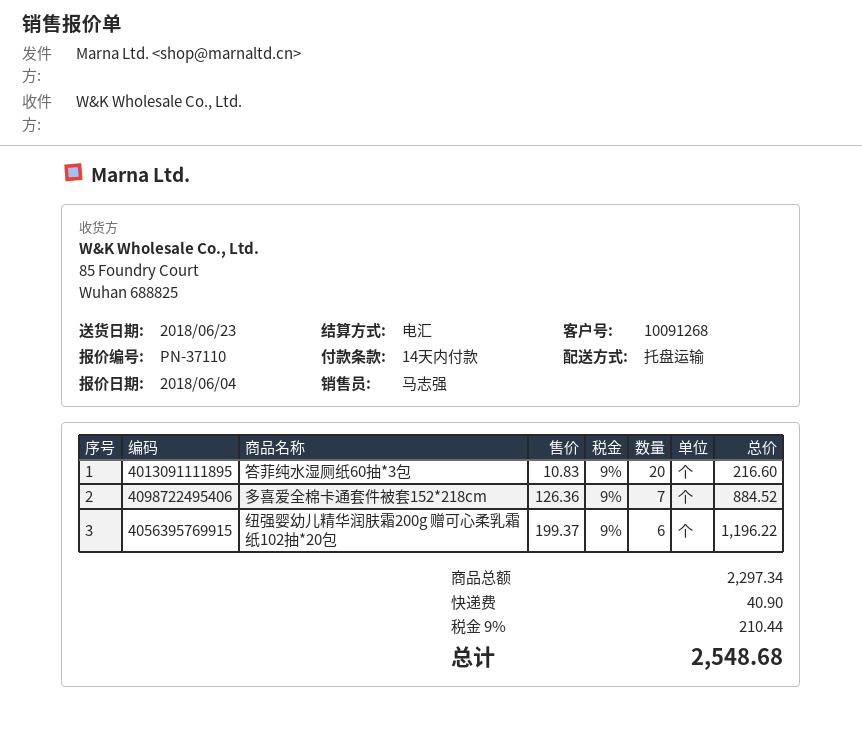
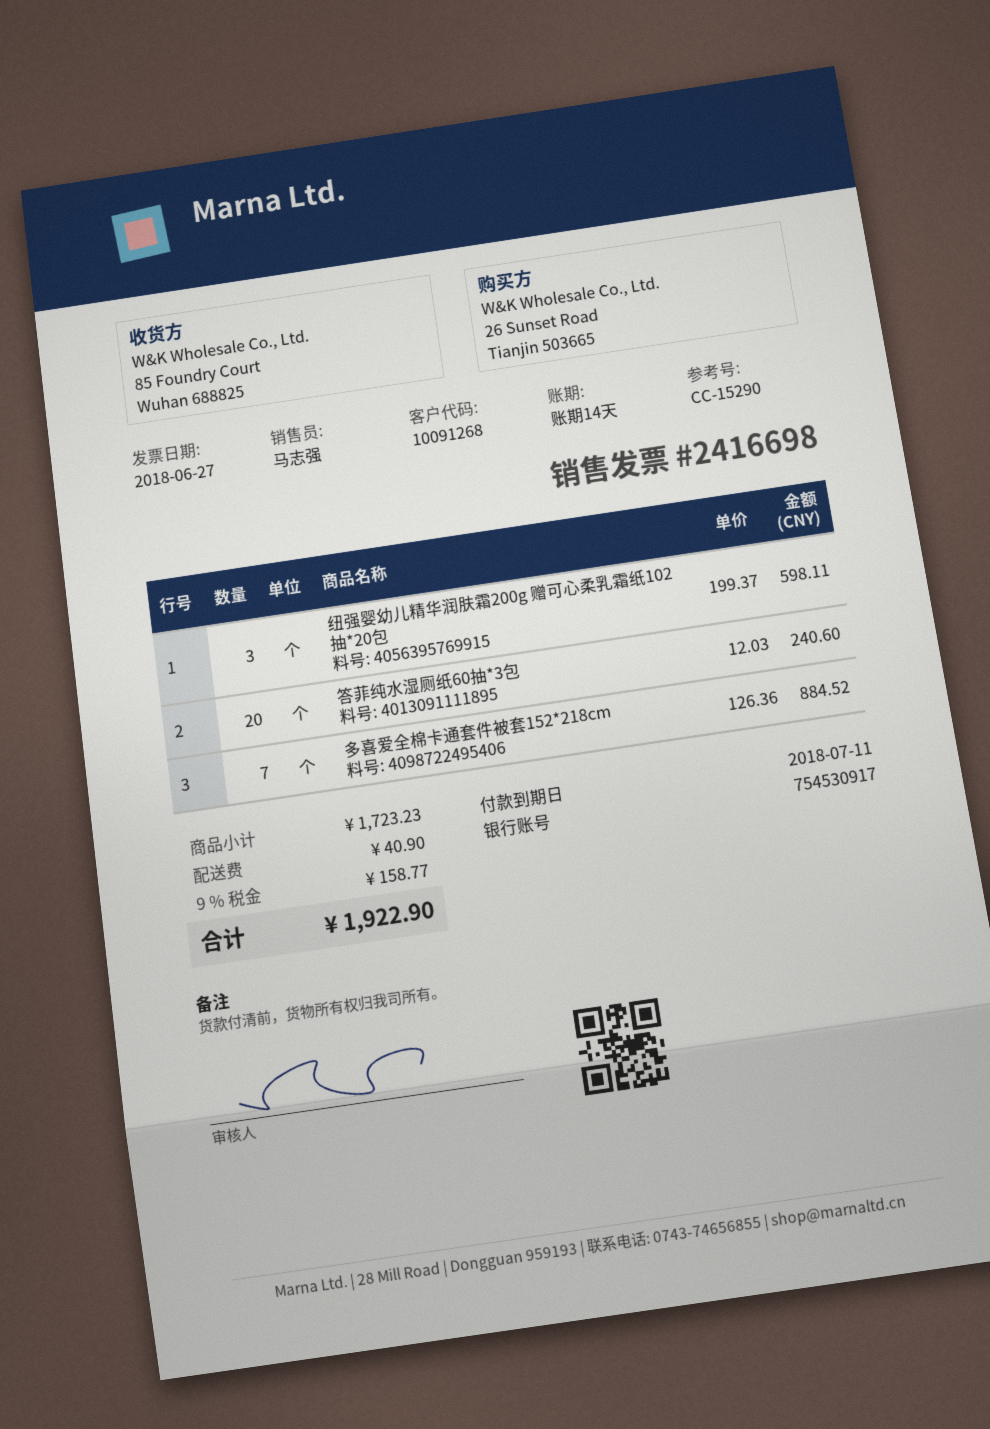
答菲纯水湿厕纸60抽*3包: 20 x 10.83 = 216.60 -> 20 x 12.03 = 240.60
纽强婴幼儿精华润肤霜200g 赠可心柔乳霜纸102抽*20包: 6 x 199.37 = 1196.22 -> 3 x 199.37 = 598.11
subtotal: 2297.34 -> 1723.23
tax: 9% = 210.44 -> 9% = 158.77
total: 2548.68 -> 1922.90

